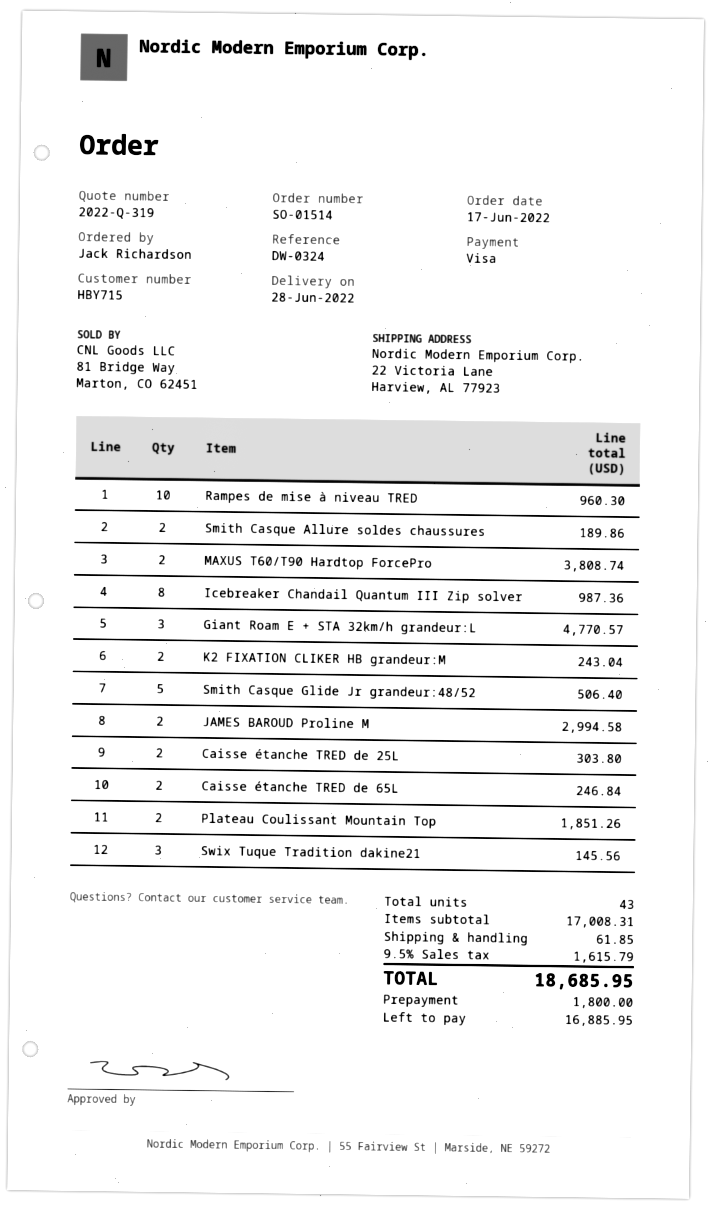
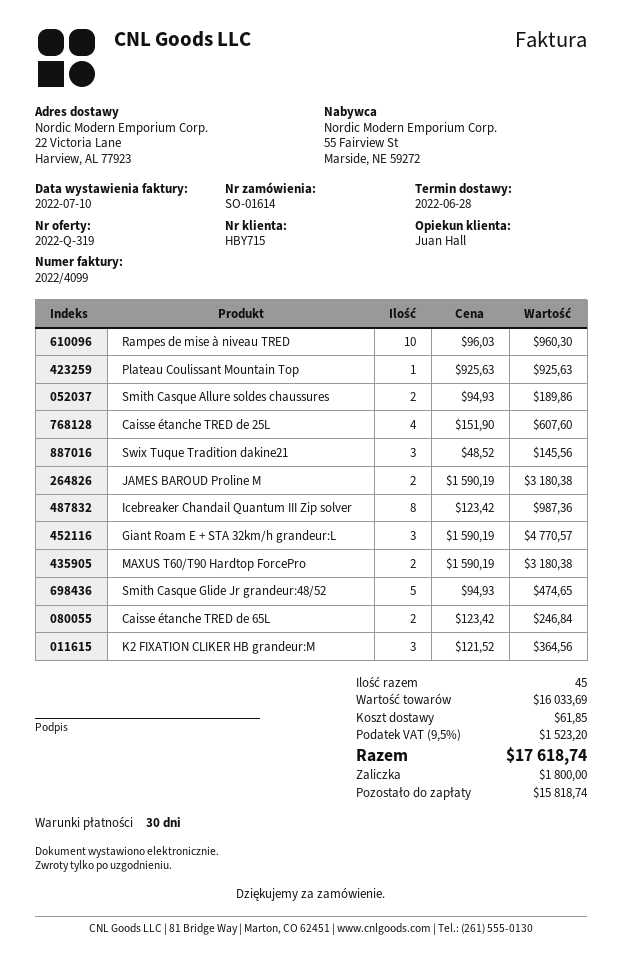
order number: SO-01514 -> SO-01614
MAXUS T60/T90 Hardtop ForcePro: 2 for 3808.74 -> 2 for 3180.38
K2 FIXATION CLIKER HB grandeur:M: 2 for 243.04 -> 3 for 364.56
Smith Casque Glide Jr grandeur:48/52: 5 for 506.40 -> 5 for 474.65
JAMES BAROUD Proline M: 2 for 2994.58 -> 2 for 3180.38
Caisse étanche TRED de 25L: 2 for 303.80 -> 4 for 607.60
Plateau Coulissant Mountain Top: 2 for 1851.26 -> 1 for 925.63
total quantity: 43 -> 45
subtotal: 17008.31 -> 16033.69
tax: 9.5% = 1615.79 -> 9.5% = 1523.20
total: 18685.95 -> 17618.74
balance: 16885.95 -> 15818.74

